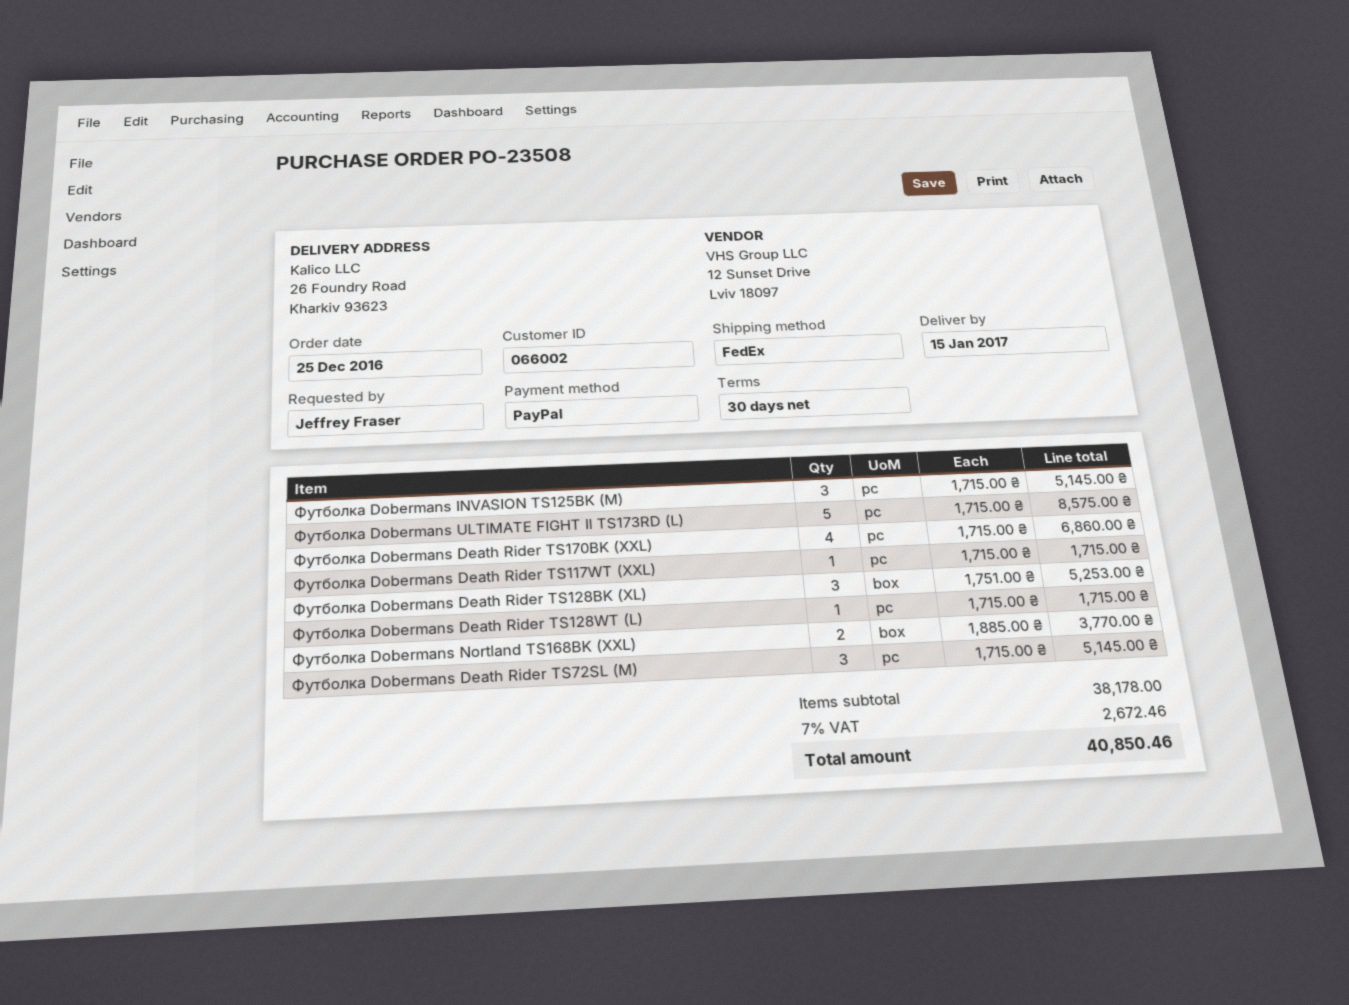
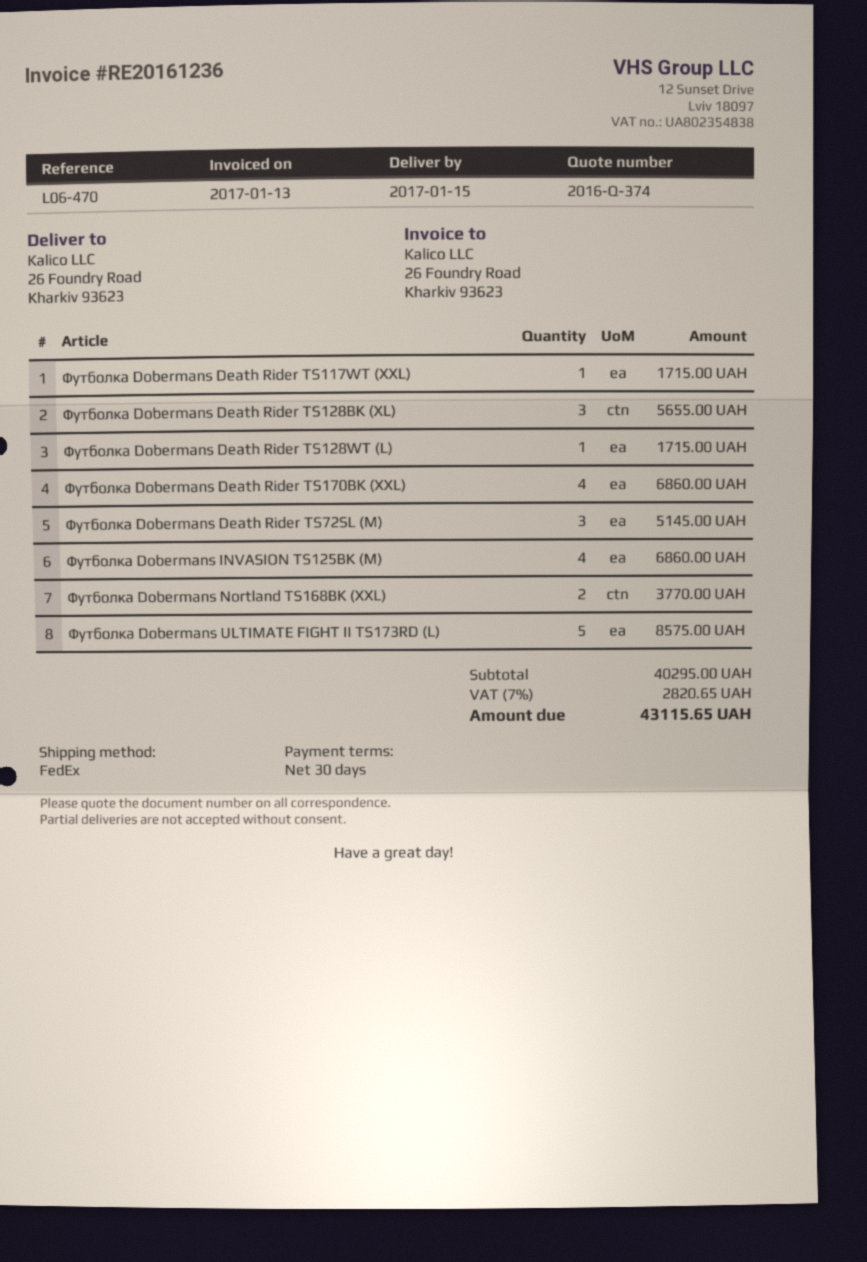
Футболка Dobermans INVASION TS125BK (M): 3 for 5145.00 -> 4 for 6860.00
Футболка Dobermans Death Rider TS128BK (XL): 3 for 5253.00 -> 3 for 5655.00
subtotal: 38178.00 -> 40295.00
tax: 7% = 2672.46 -> 7% = 2820.65
total: 40850.46 -> 43115.65

